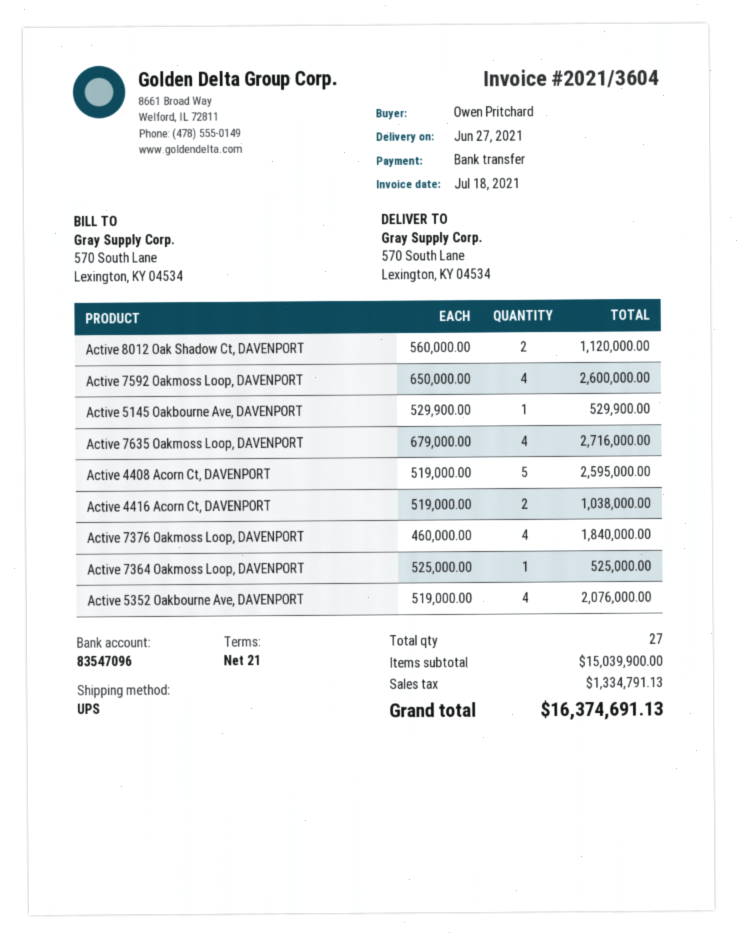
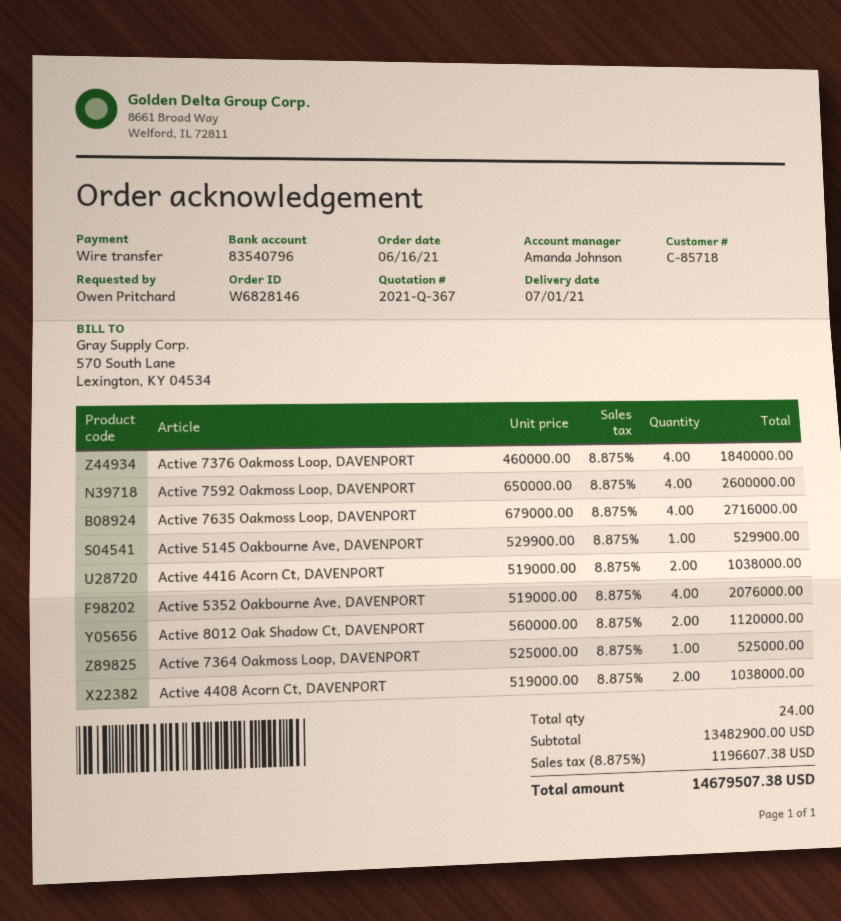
delivery date: 2021-06-27 -> 2021-07-01
bank account: 83547096 -> 83540796
Active 4408 Acorn Ct, DAVENPORT: 5 x 519000.00 = 2595000.00 -> 2 x 519000.00 = 1038000.00
total quantity: 27 -> 24
subtotal: 15039900.00 -> 13482900.00
tax: 1334791.13 -> 1196607.38
total: 16374691.13 -> 14679507.38

